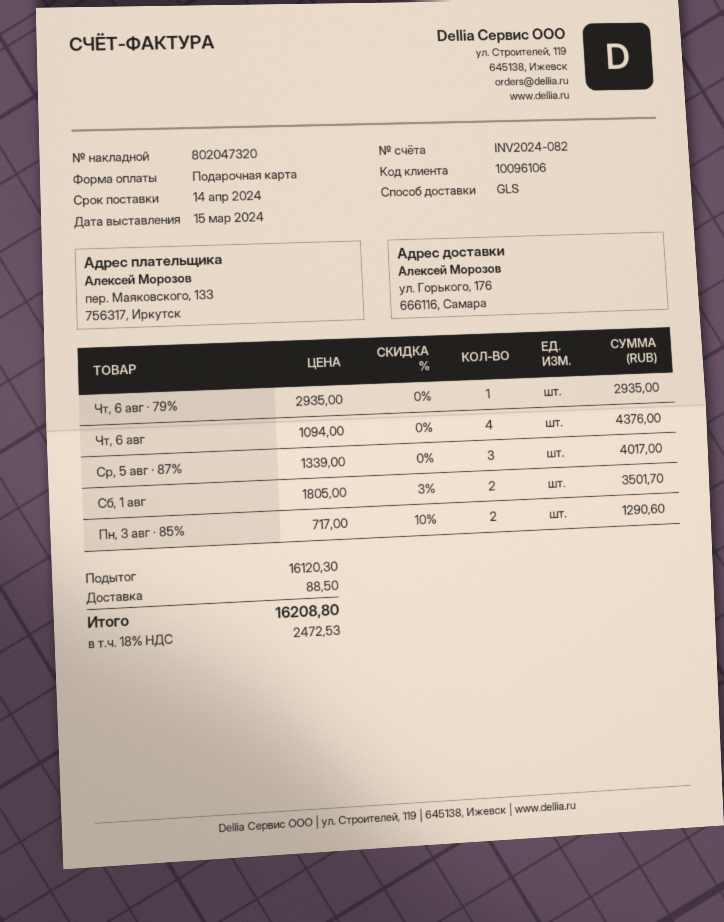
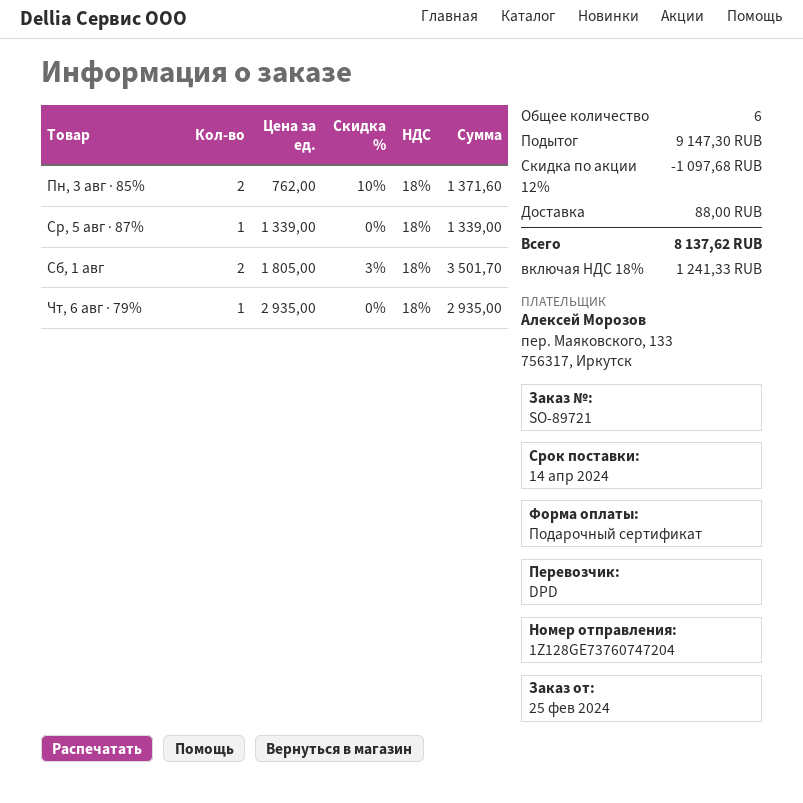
shipping method: GLS -> DPD
Чт, 6 авг: 4 x 1094.00 = 4376.00 -> none
Ср, 5 авг · 87%: 3 x 1339.00 = 4017.00 -> 1 x 1339.00 = 1339.00
Пн, 3 авг · 85%: 2 x 717.00 - 10% = 1290.60 -> 2 x 762.00 - 10% = 1371.60
subtotal: 16120.30 -> 9147.30
discount: none -> 12% = 1097.68
shipping: 88.50 -> 88.00
tax: 18% = 2472.53 -> 18% = 1241.33
total: 16208.80 -> 8137.62

